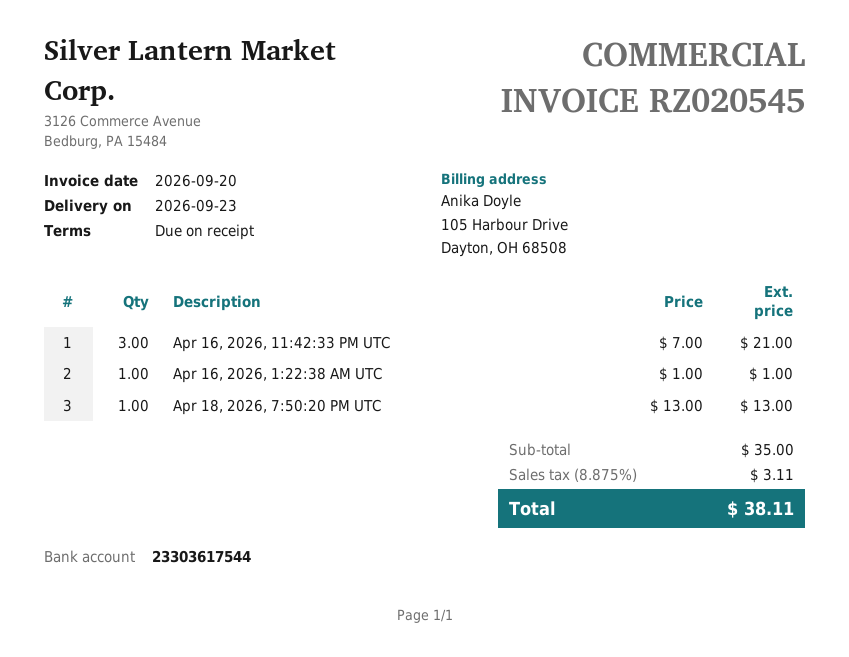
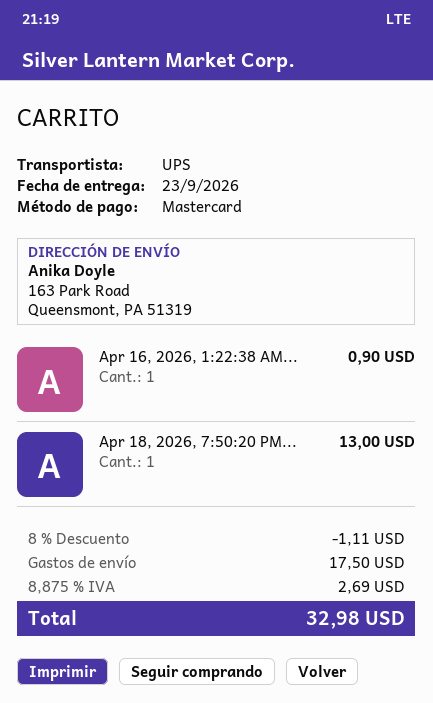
Apr 16, 2026, 11:42:33 PM UTC: 3 for 21.00 -> none
Apr 16, 2026, 1:22:38 AM UTC: 1 for 1.00 -> 1 for 0.90
discount: none -> 8% = 1.11
shipping: none -> 17.50
tax: 8.875% = 3.11 -> 8.875% = 2.69
total: 38.11 -> 32.98

